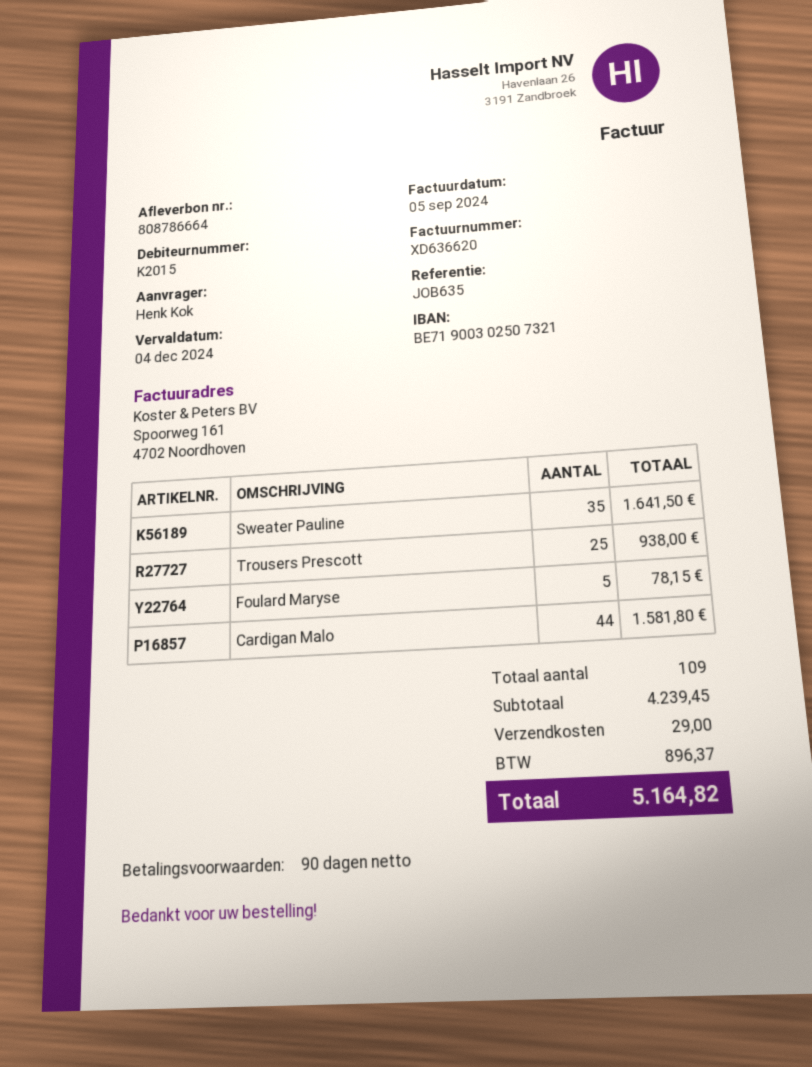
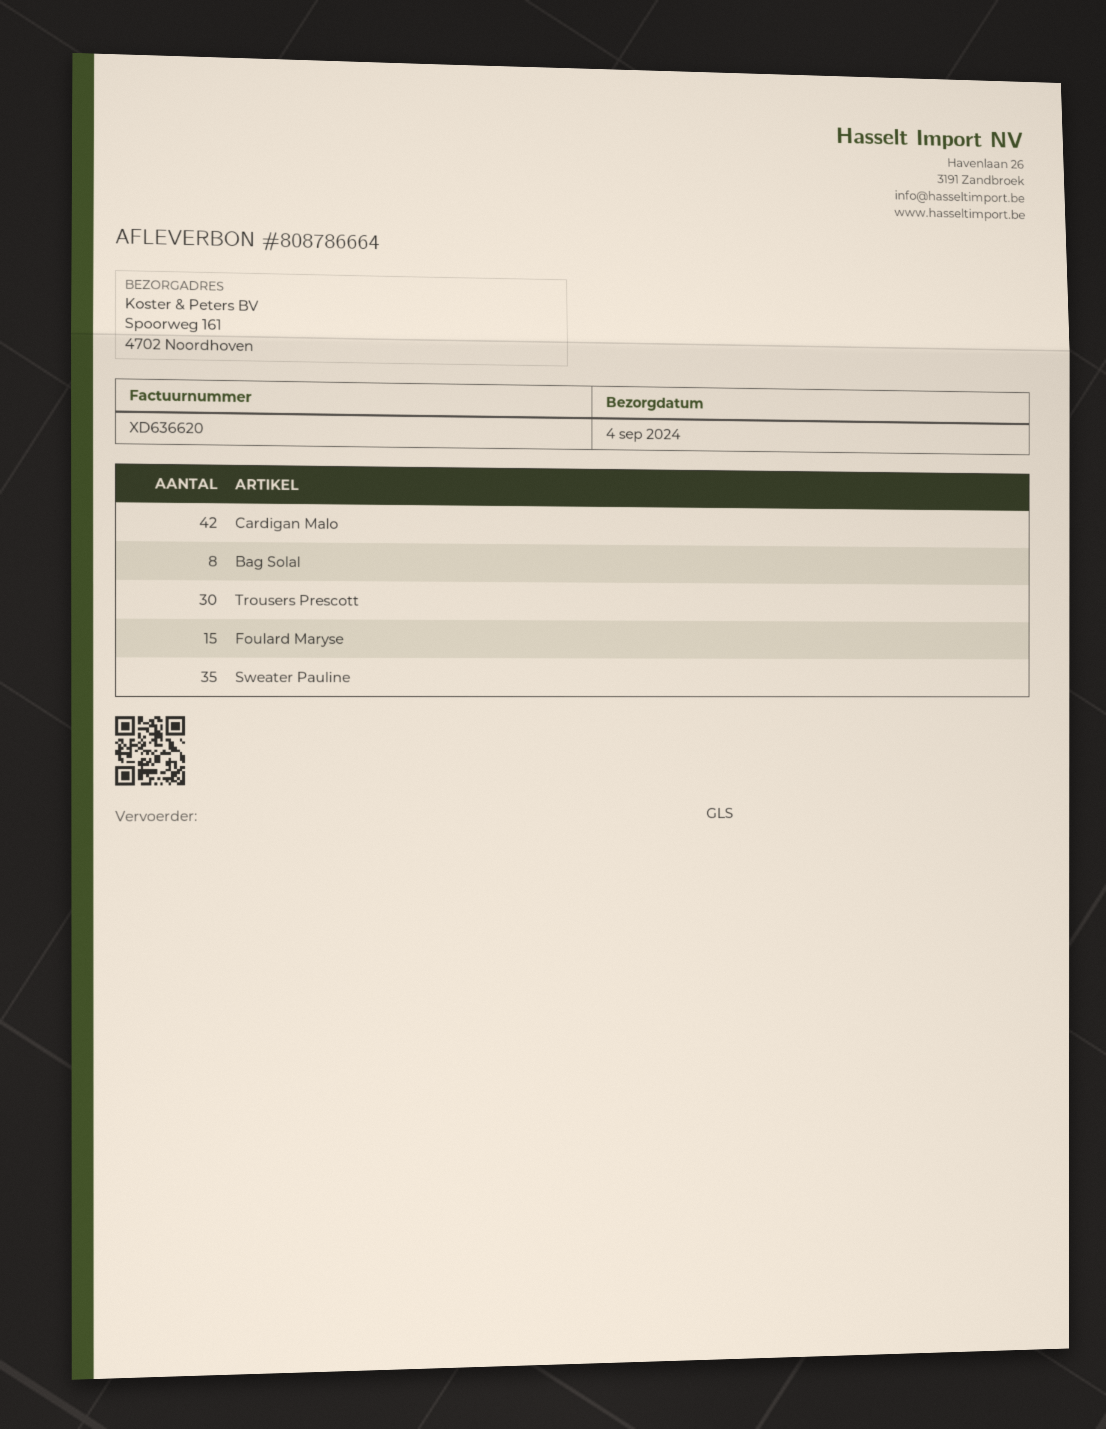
Trousers Prescott: 25 -> 30
Foulard Maryse: 5 -> 15
Cardigan Malo: 44 -> 42
Bag Solal: none -> 8

